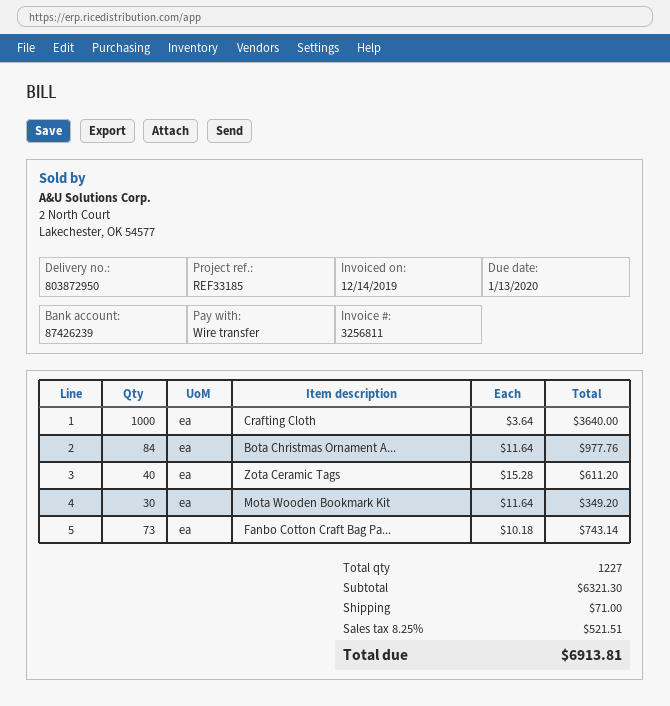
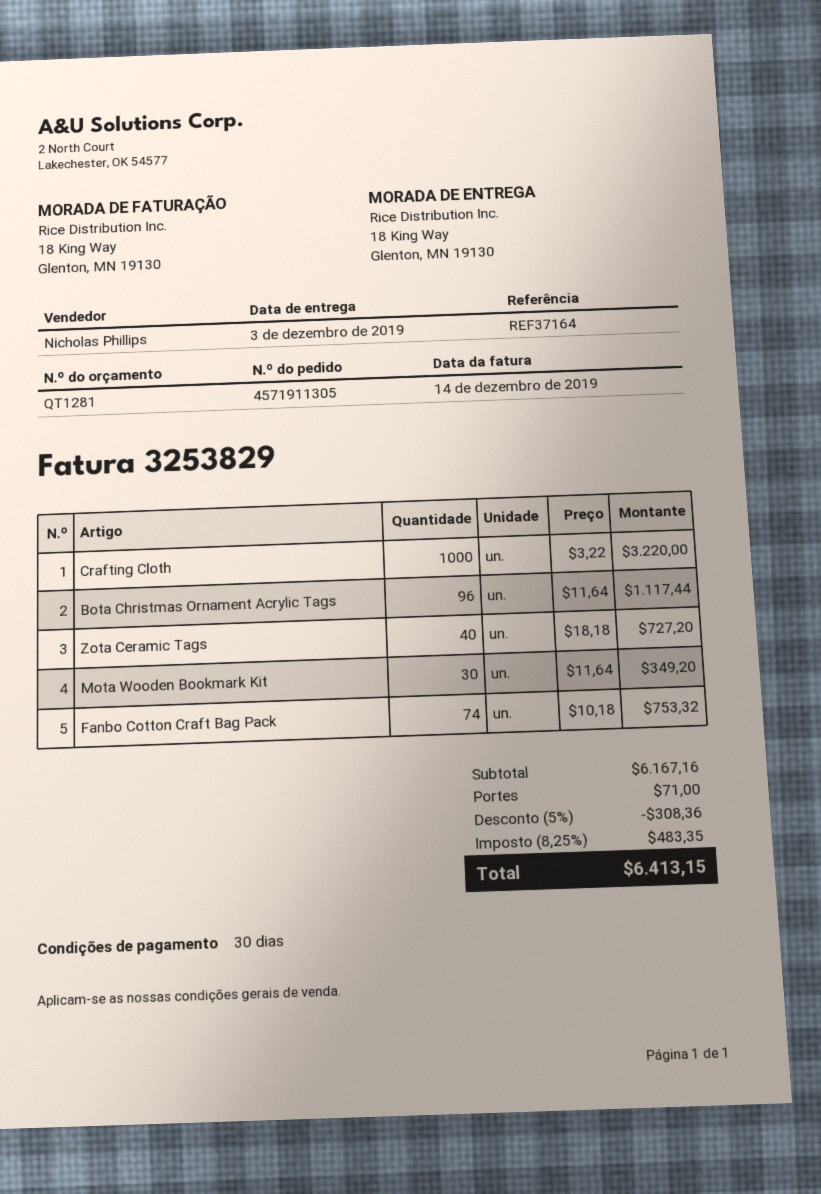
invoice number: 3256811 -> 3253829
reference: REF33185 -> REF37164
Crafting Cloth: 1000 x 3.64 = 3640.00 -> 1000 x 3.22 = 3220.00
Bota Christmas Ornament A...: 84 x 11.64 = 977.76 -> 96 x 11.64 = 1117.44
Zota Ceramic Tags: 40 x 15.28 = 611.20 -> 40 x 18.18 = 727.20
Fanbo Cotton Craft Bag Pa...: 73 x 10.18 = 743.14 -> 74 x 10.18 = 753.32
subtotal: 6321.30 -> 6167.16
discount: none -> 5% = 308.36
tax: 8.25% = 521.51 -> 8.25% = 483.35
total: 6913.81 -> 6413.15

